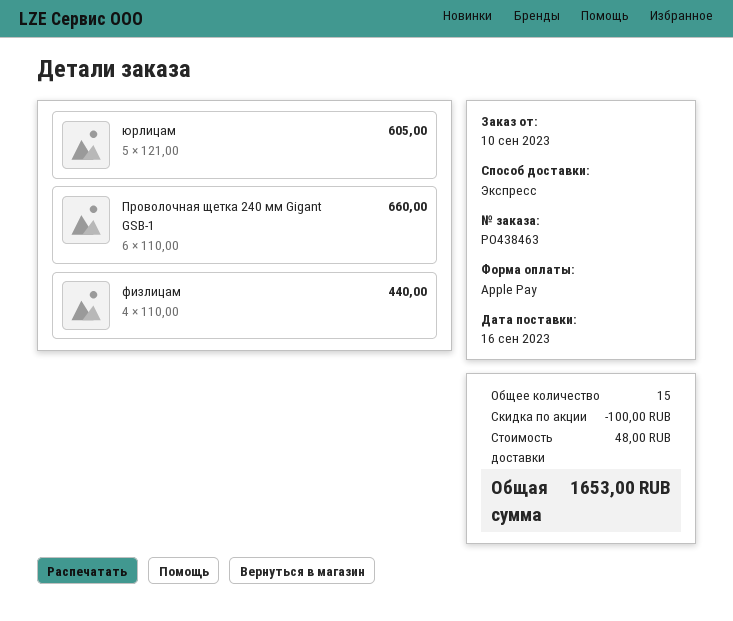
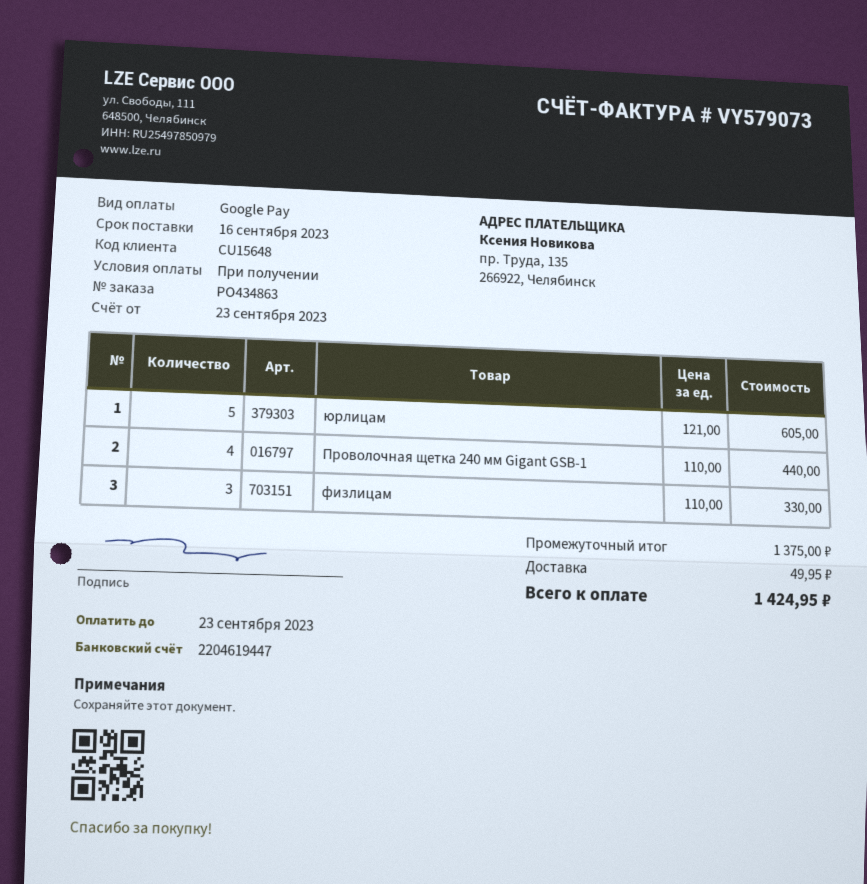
order number: PO438463 -> PO434863
payment method: Apple Pay -> Google Pay
Проволочная щетка 240 мм Gigant GSB-1: 6 x 110.00 = 660.00 -> 4 x 110.00 = 440.00
физлицам: 4 x 110.00 = 440.00 -> 3 x 110.00 = 330.00
discount: 100.00 -> none
shipping: 48.00 -> 49.95
total: 1653.00 -> 1424.95

